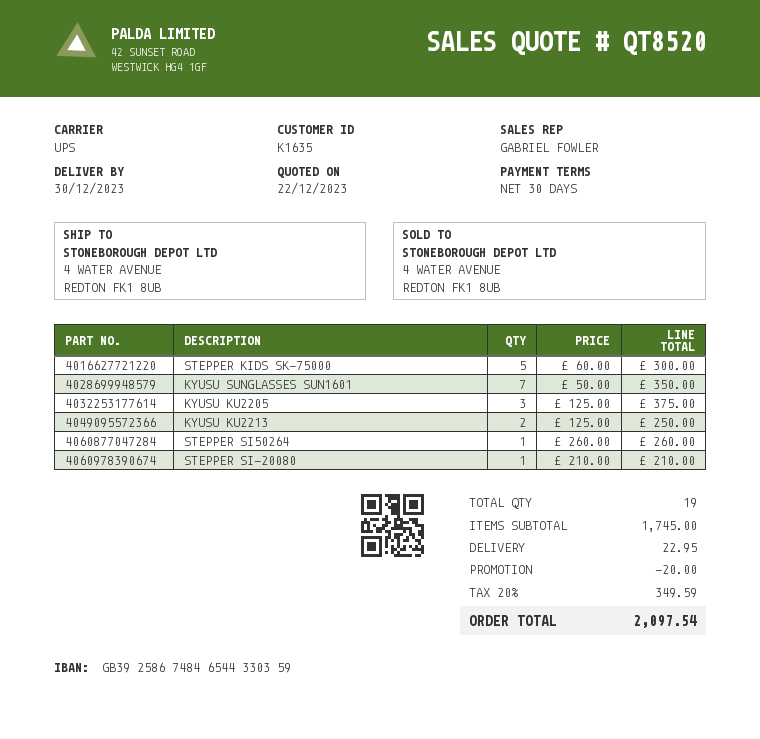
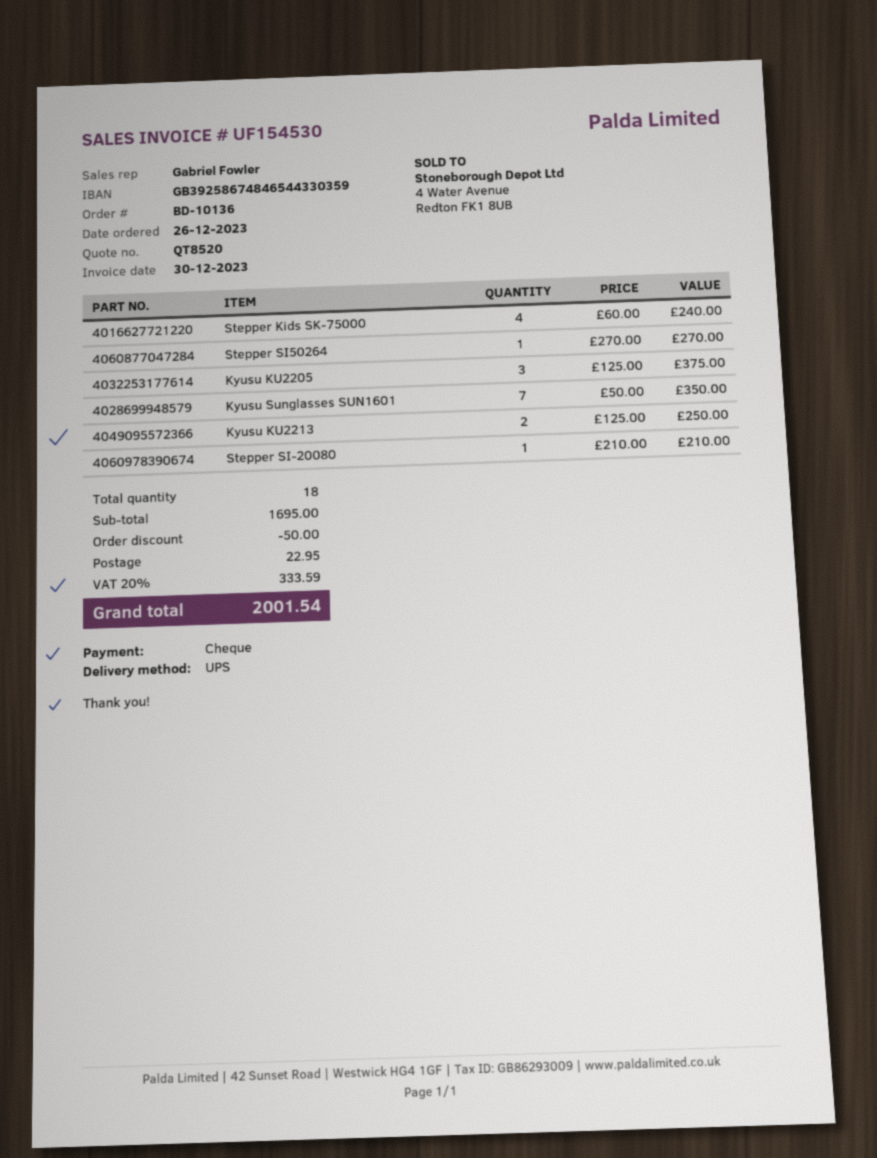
STEPPER KIDS SK-75000: 5 x 60.00 = 300.00 -> 4 x 60.00 = 240.00
STEPPER SI50264: 1 x 260.00 = 260.00 -> 1 x 270.00 = 270.00
total quantity: 19 -> 18
subtotal: 1745.00 -> 1695.00
discount: 20.00 -> 50.00
tax: 20% = 349.59 -> 20% = 333.59
total: 2097.54 -> 2001.54

